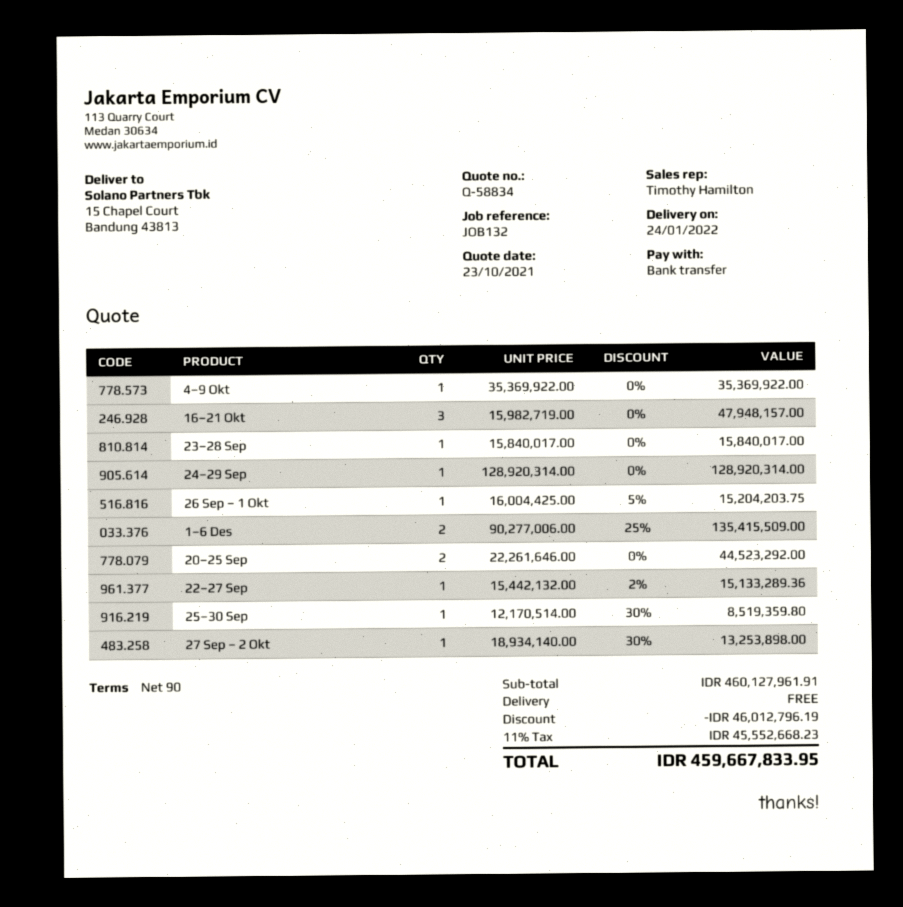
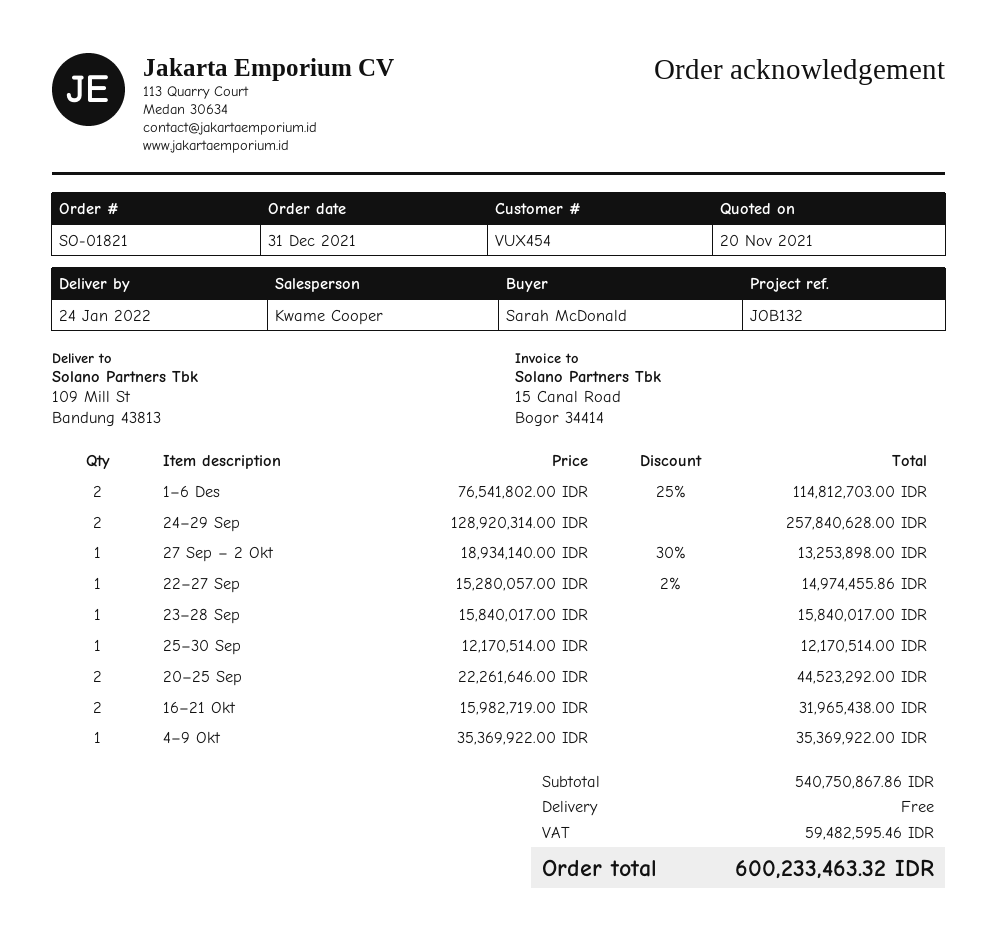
quote date: 2021-10-23 -> 2021-11-20
sales rep: Timothy Hamilton -> Kwame Cooper
ship to: 15 Chapel Court, Bandung 43813 -> 109 Mill St, Bandung 43813
16–21 Okt: 3 x 15982719.00 = 47948157.00 -> 2 x 15982719.00 = 31965438.00
24–29 Sep: 1 x 128920314.00 = 128920314.00 -> 2 x 128920314.00 = 257840628.00
26 Sep – 1 Okt: 1 x 16004425.00 - 5% = 15204203.75 -> none
1–6 Des: 2 x 90277006.00 - 25% = 135415509.00 -> 2 x 76541802.00 - 25% = 114812703.00
22–27 Sep: 1 x 15442132.00 - 2% = 15133289.36 -> 1 x 15280057.00 - 2% = 14974455.86
25–30 Sep: 1 x 12170514.00 - 30% = 8519359.80 -> 1 x 12170514.00 = 12170514.00
subtotal: 460127961.91 -> 540750867.86
discount: 46012796.19 -> none
tax: 45552668.23 -> 59482595.46
total: 459667833.95 -> 600233463.32

